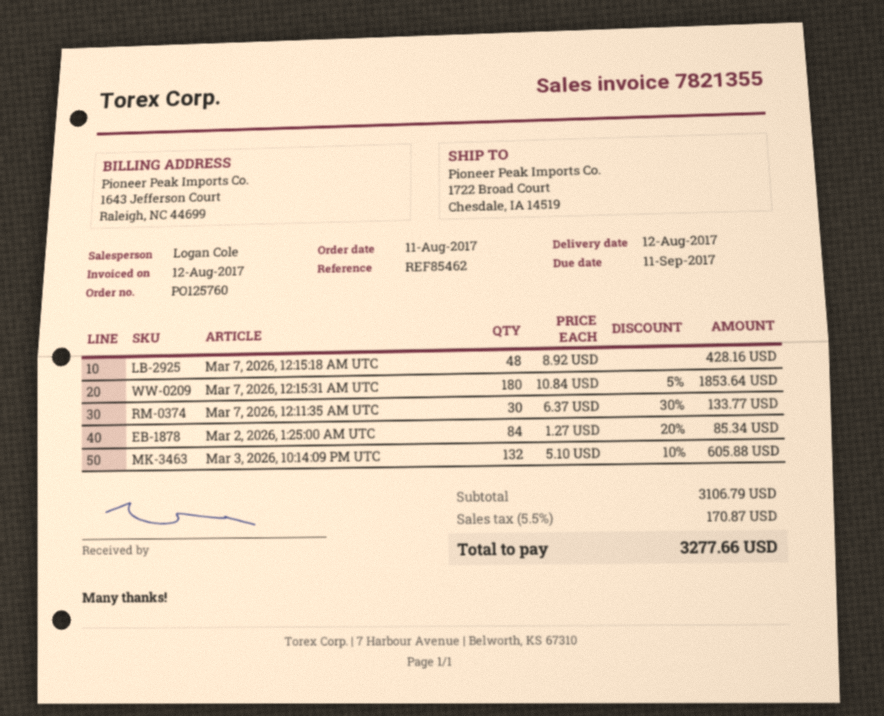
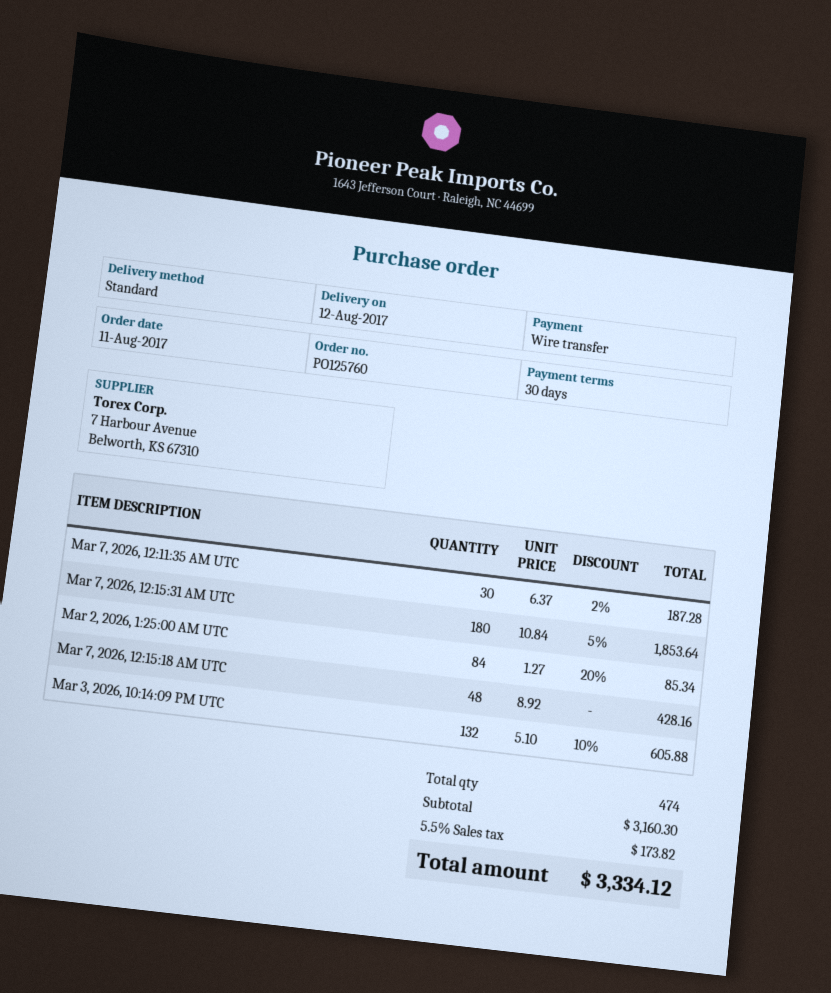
Mar 7, 2026, 12:11:35 AM UTC: 30 x 6.37 - 30% = 133.77 -> 30 x 6.37 - 2% = 187.28
subtotal: 3106.79 -> 3160.30
tax: 5.5% = 170.87 -> 5.5% = 173.82
total: 3277.66 -> 3334.12

